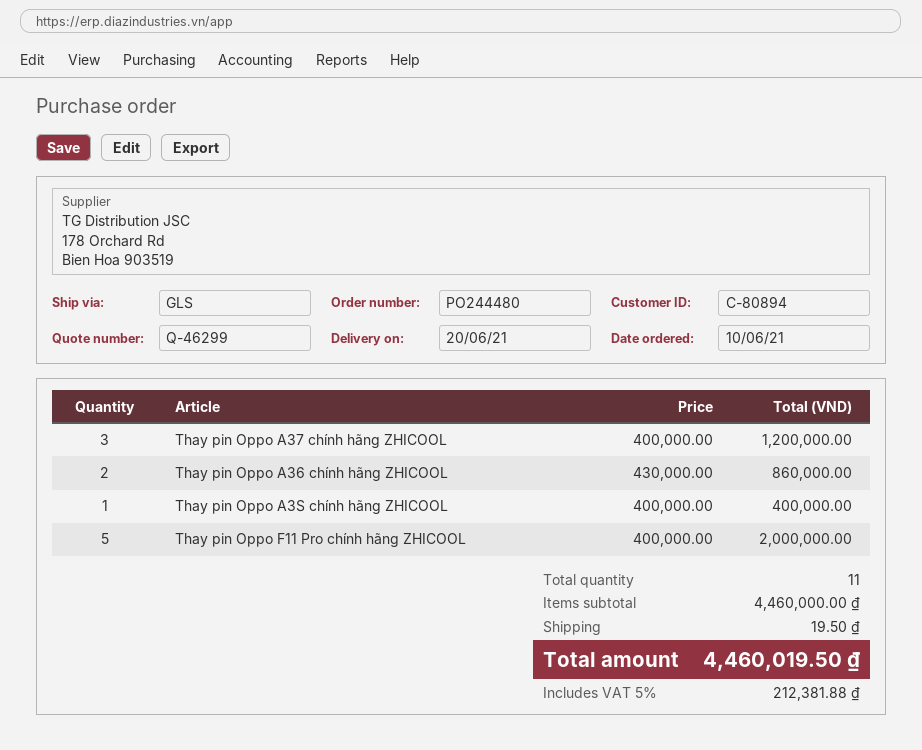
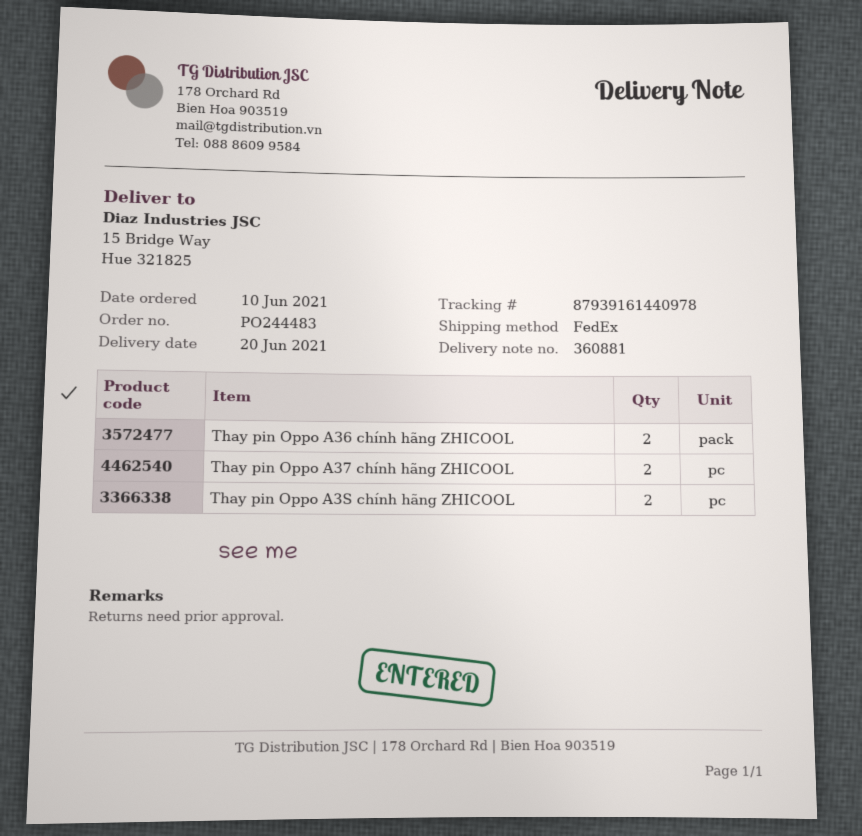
order number: PO244480 -> PO244483
shipping method: GLS -> FedEx
Thay pin Oppo A37 chính hãng ZHICOOL: 3 -> 2
Thay pin Oppo A3S chính hãng ZHICOOL: 1 -> 2
Thay pin Oppo F11 Pro chính hãng ZHICOOL: 5 -> none

